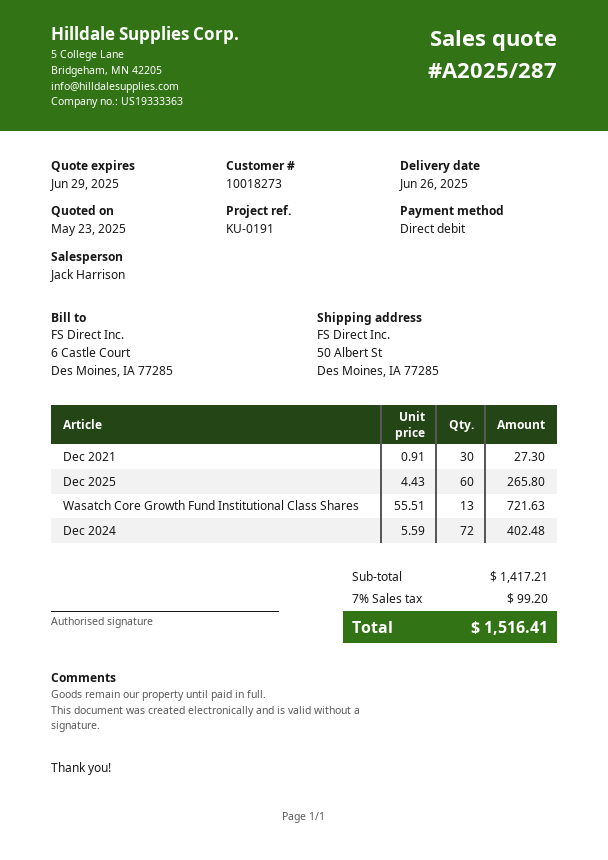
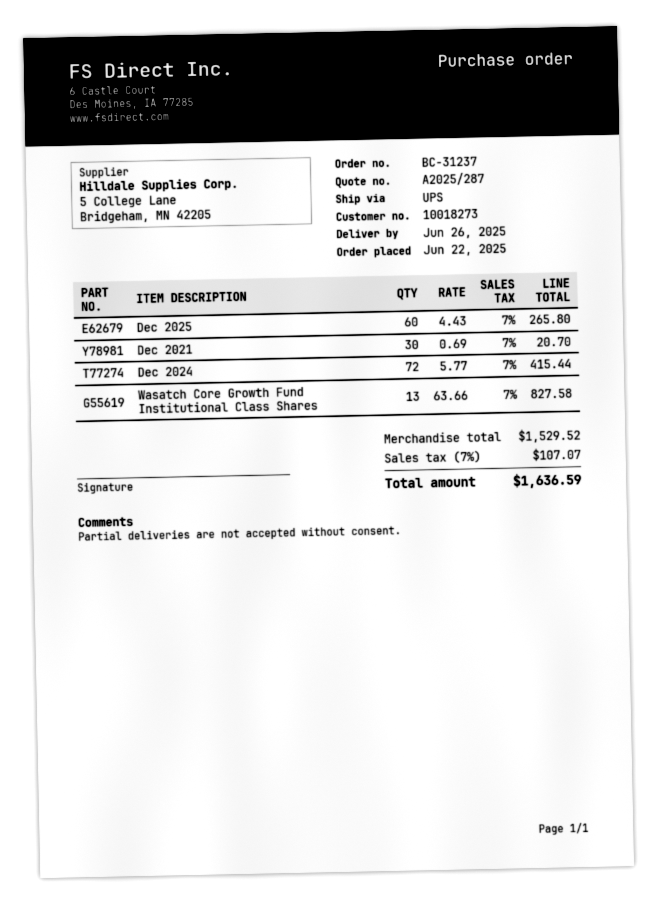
Dec 2021: 30 x 0.91 = 27.30 -> 30 x 0.69 = 20.70
Wasatch Core Growth Fund Institutional Class Shares: 13 x 55.51 = 721.63 -> 13 x 63.66 = 827.58
Dec 2024: 72 x 5.59 = 402.48 -> 72 x 5.77 = 415.44
subtotal: 1417.21 -> 1529.52
tax: 7% = 99.20 -> 7% = 107.07
total: 1516.41 -> 1636.59

